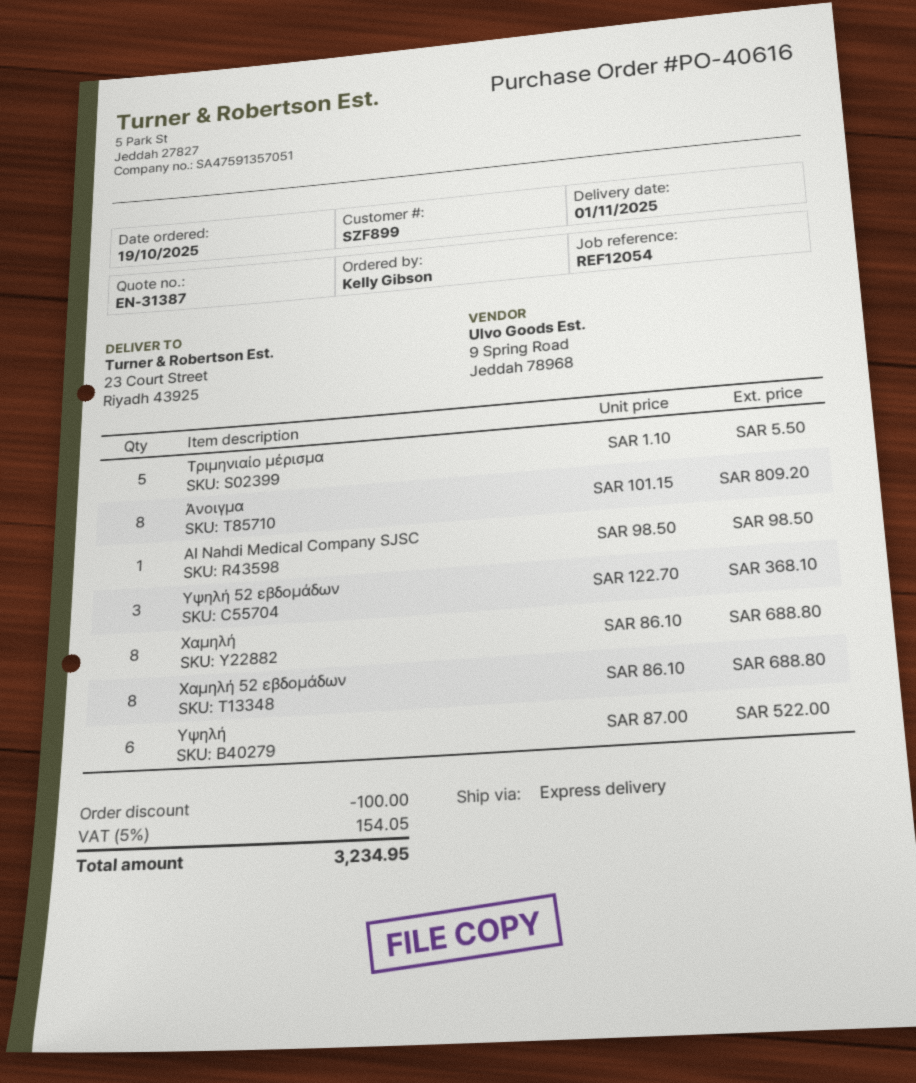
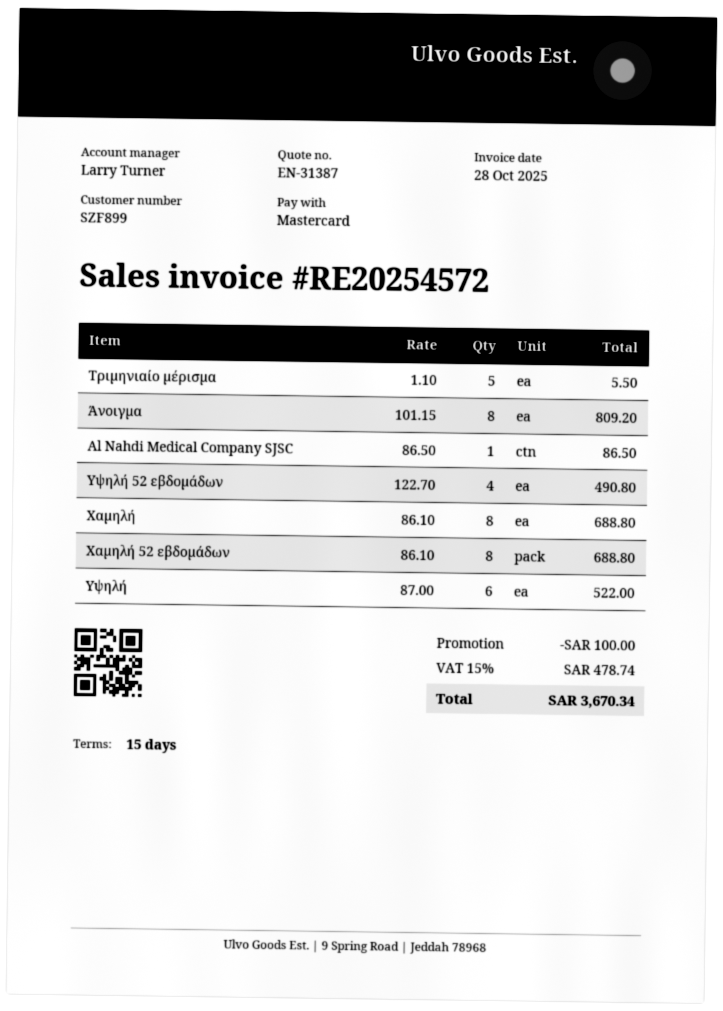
Al Nahdi Medical Company SJSC: 1 x 98.50 = 98.50 -> 1 x 86.50 = 86.50
Υψηλή 52 εβδομάδων: 3 x 122.70 = 368.10 -> 4 x 122.70 = 490.80
tax: 5% = 154.05 -> 15% = 478.74
total: 3234.95 -> 3670.34

